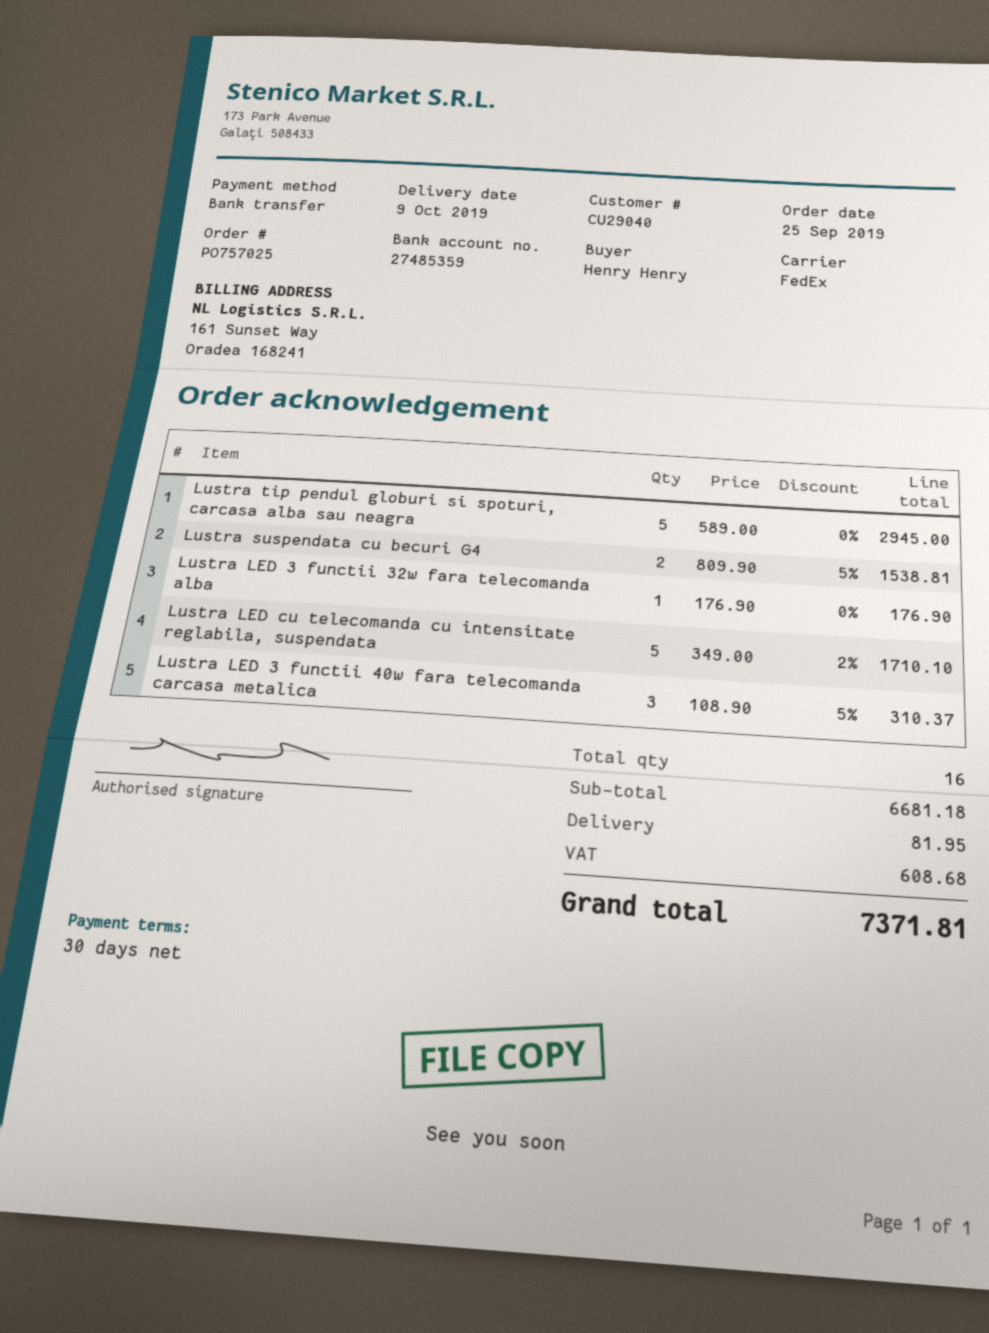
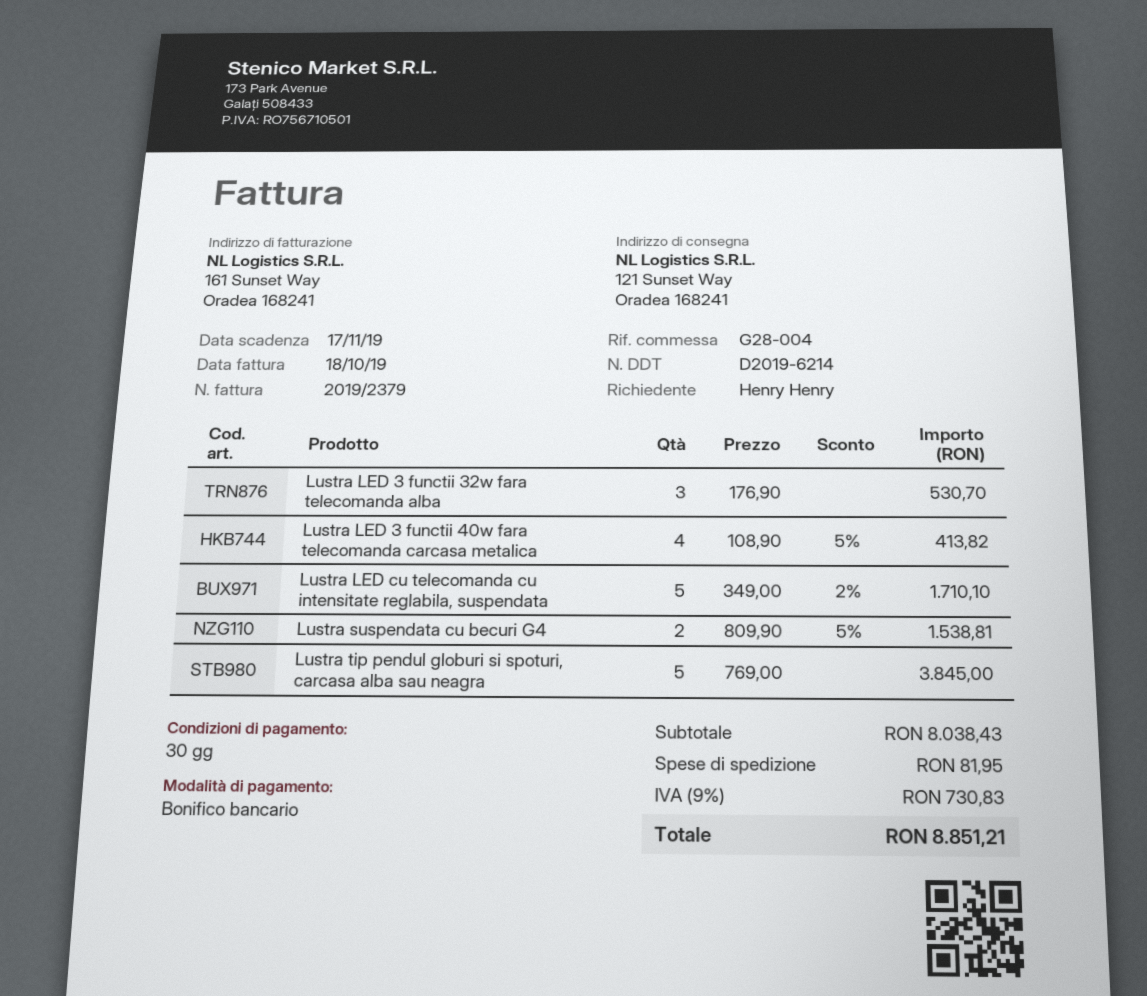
Lustra tip pendul globuri si spoturi, carcasa alba sau neagra: 5 x 589.00 = 2945.00 -> 5 x 769.00 = 3845.00
Lustra LED 3 functii 32w fara telecomanda alba: 1 x 176.90 = 176.90 -> 3 x 176.90 = 530.70
Lustra LED 3 functii 40w fara telecomanda carcasa metalica: 3 x 108.90 - 5% = 310.37 -> 4 x 108.90 - 5% = 413.82
subtotal: 6681.18 -> 8038.43
tax: 608.68 -> 730.83
total: 7371.81 -> 8851.21

